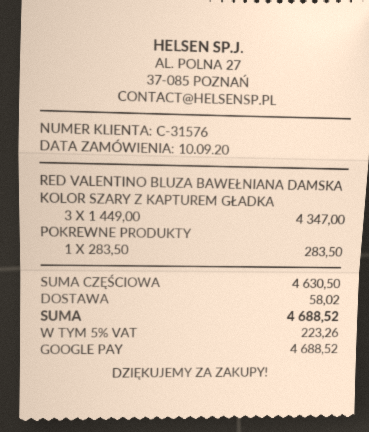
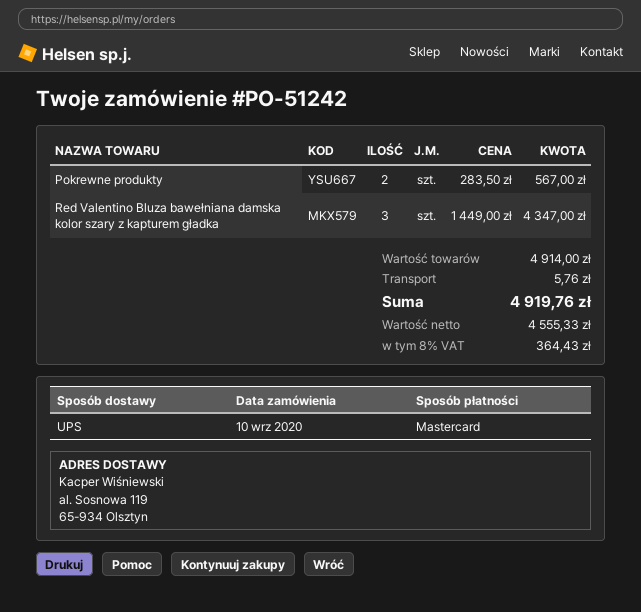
payment method: Google Pay -> Mastercard
POKREWNE PRODUKTY: 1 x 283.50 = 283.50 -> 2 x 283.50 = 567.00
subtotal: 4630.50 -> 4914.00
shipping: 58.02 -> 5.76
tax: 5% = 223.26 -> 8% = 364.43
total: 4688.52 -> 4919.76

